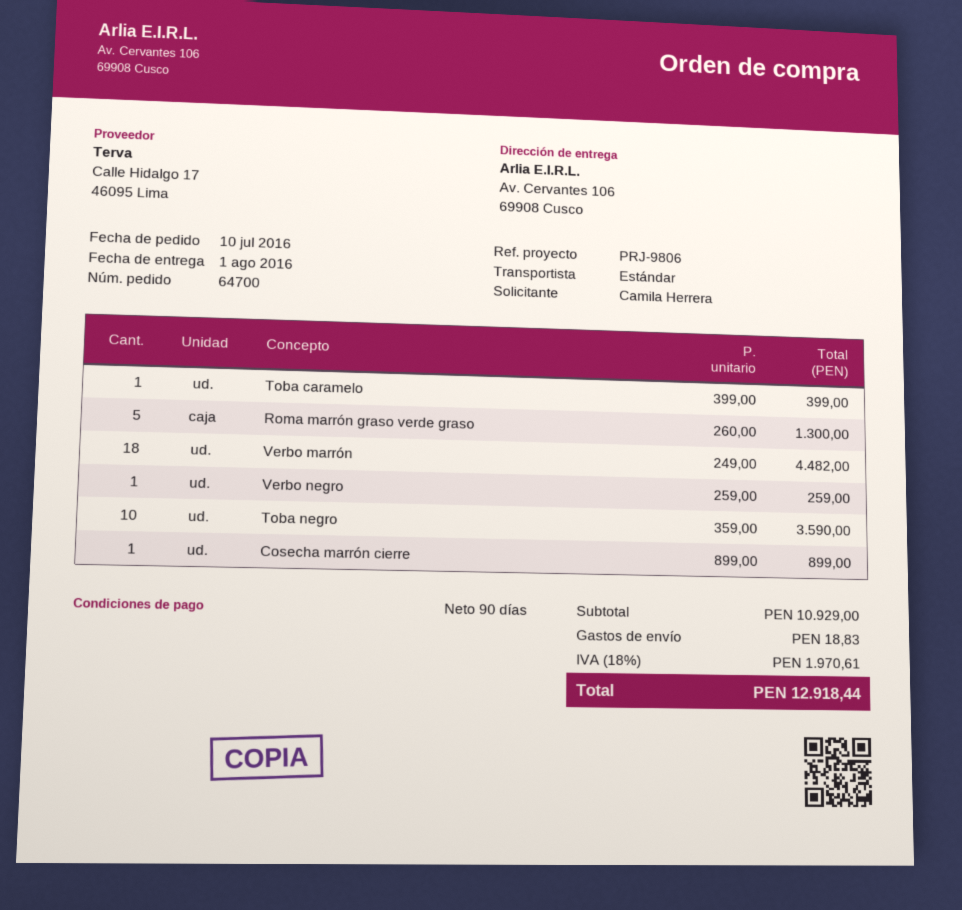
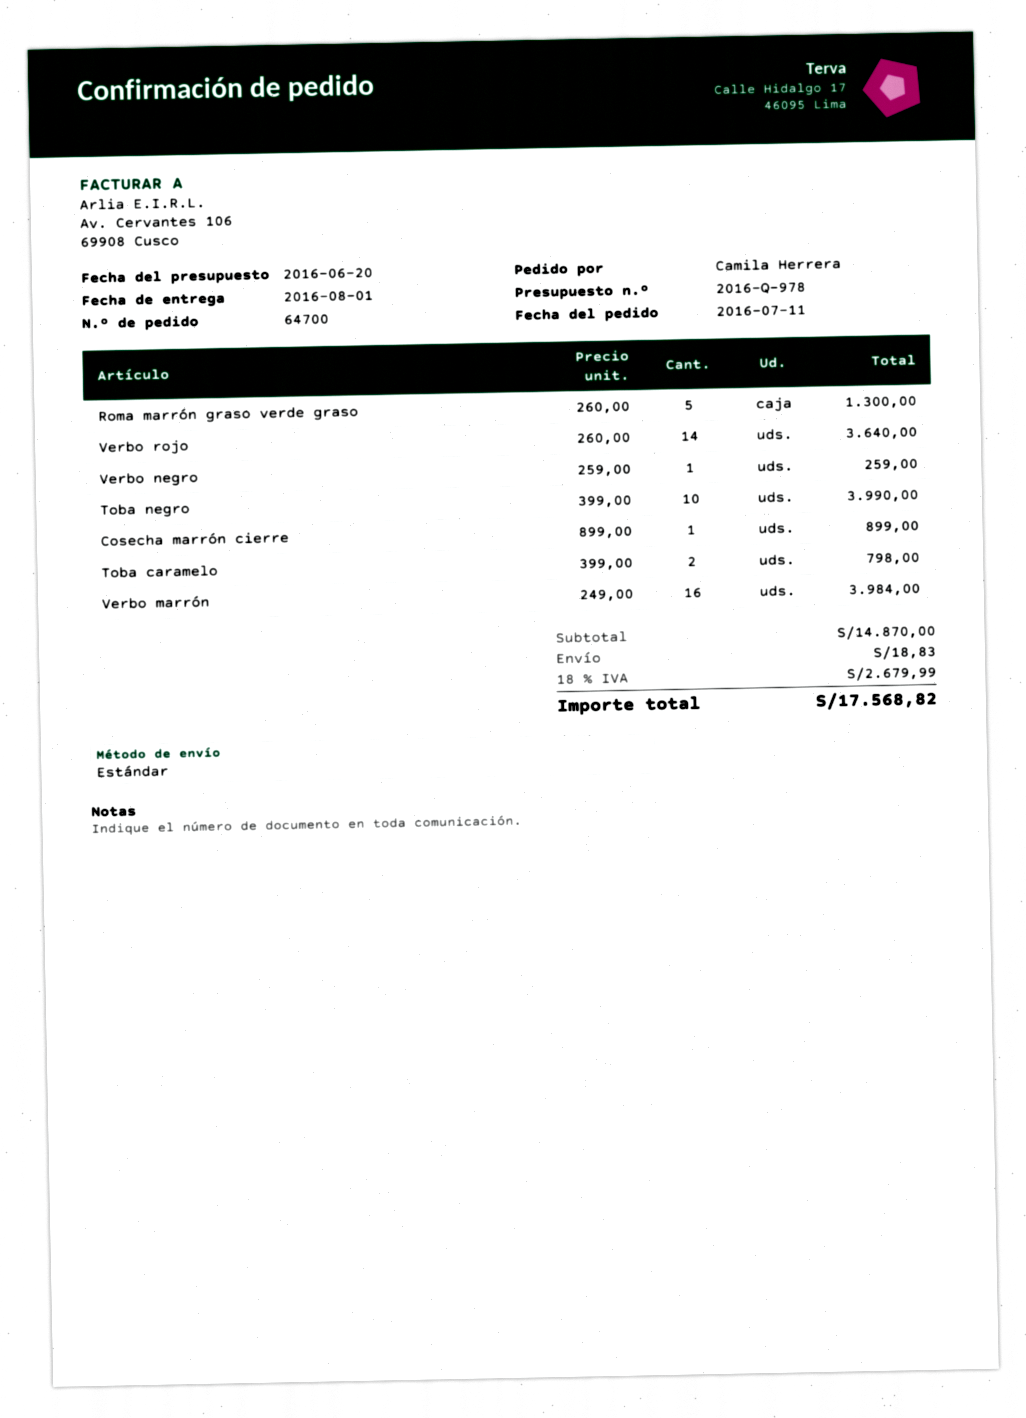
order date: 2016-07-10 -> 2016-07-11
Toba caramelo: 1 x 399.00 = 399.00 -> 2 x 399.00 = 798.00
Verbo marrón: 18 x 249.00 = 4482.00 -> 16 x 249.00 = 3984.00
Toba negro: 10 x 359.00 = 3590.00 -> 10 x 399.00 = 3990.00
Verbo rojo: none -> 14 x 260.00 = 3640.00
subtotal: 10929.00 -> 14870.00
tax: 18% = 1970.61 -> 18% = 2679.99
total: 12918.44 -> 17568.82

